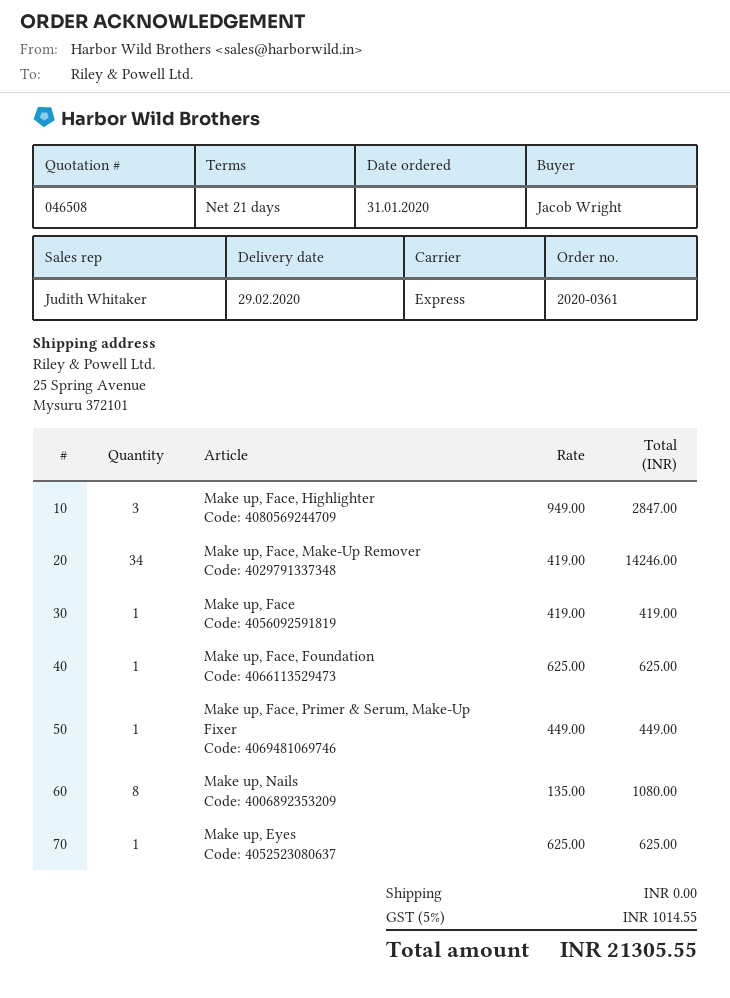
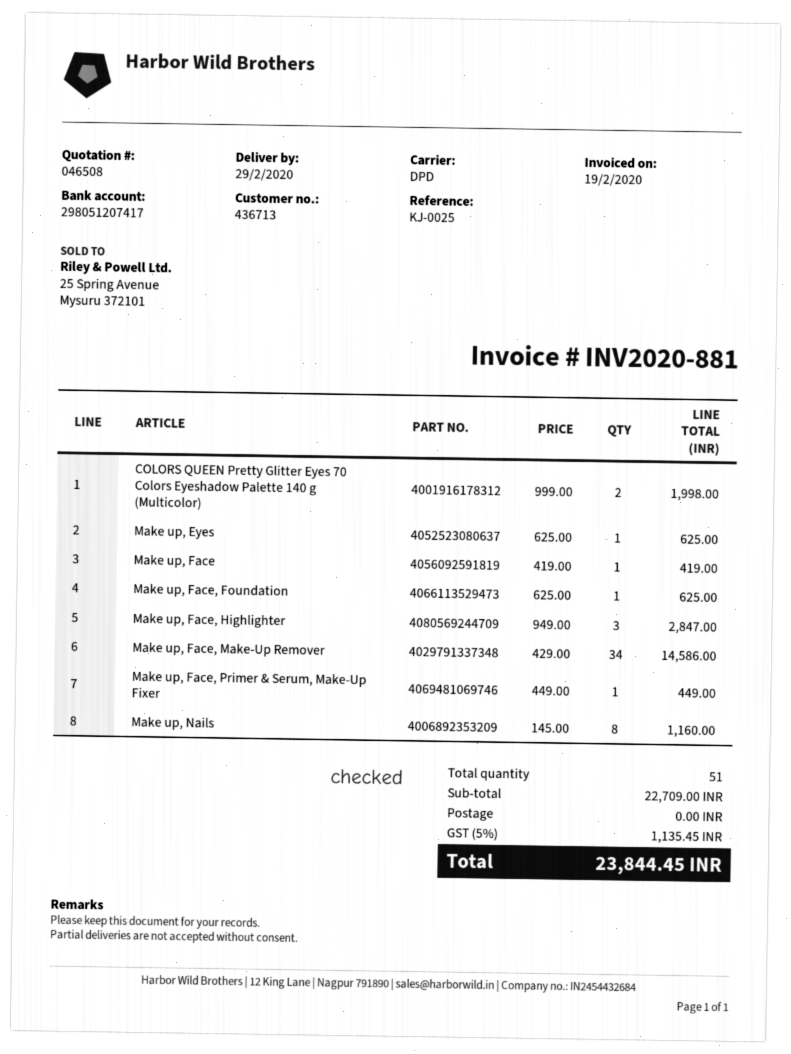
shipping method: express -> DPD
Make up, Face, Make-Up Remover: 34 x 419.00 = 14246.00 -> 34 x 429.00 = 14586.00
Make up, Nails: 8 x 135.00 = 1080.00 -> 8 x 145.00 = 1160.00
COLORS QUEEN Pretty Glitter Eyes 70 Colors Eyeshadow Palette 140 g (Multicolor): none -> 2 x 999.00 = 1998.00
tax: 5% = 1014.55 -> 5% = 1135.45
total: 21305.55 -> 23844.45

